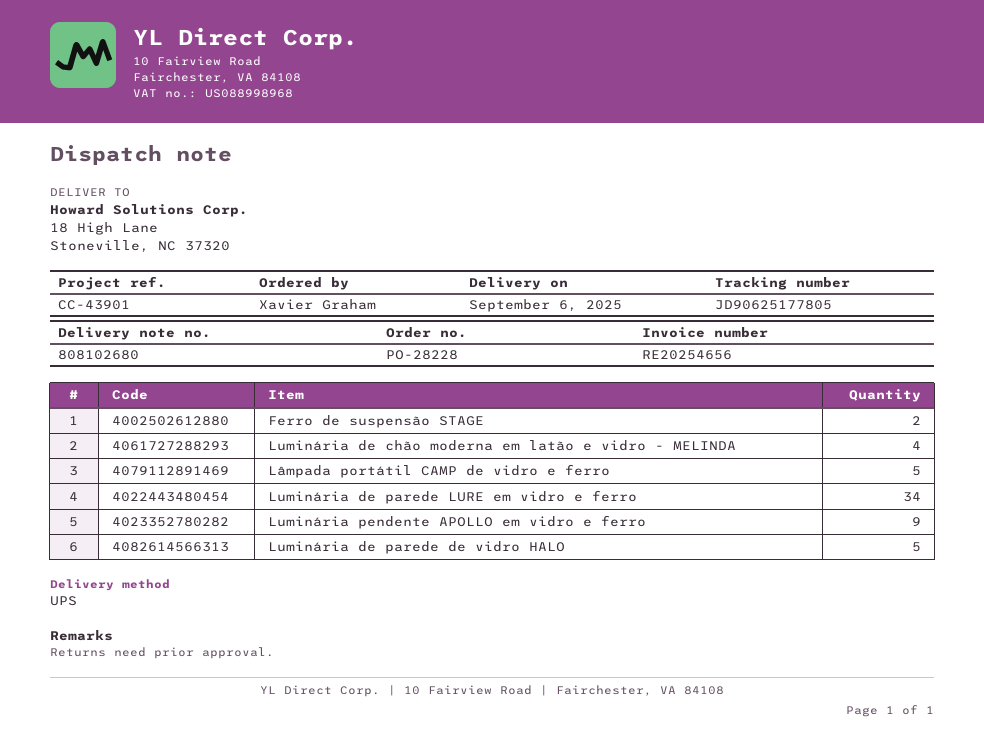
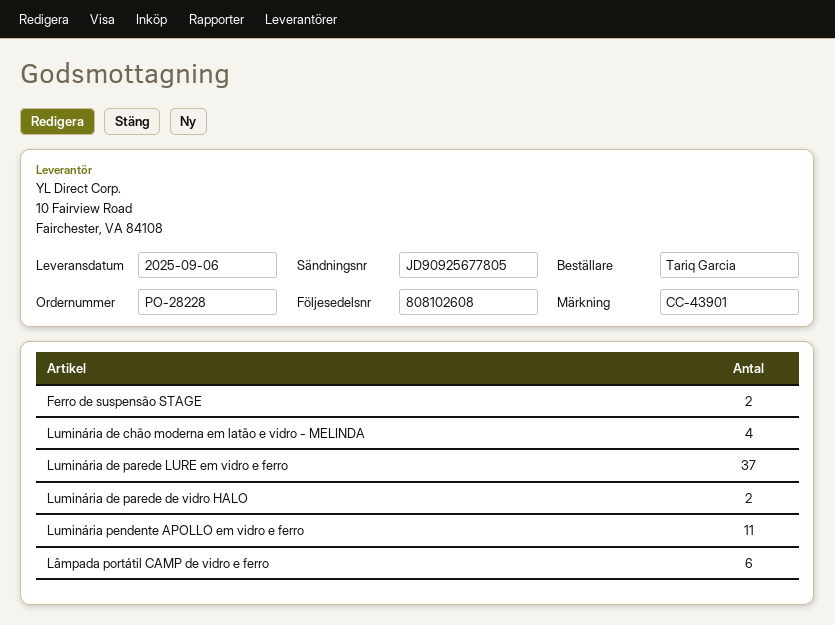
delivery note number: 808102680 -> 808102608
ordered by: Xavier Graham -> Tariq Garcia
tracking number: JD90625177805 -> JD90925677805
Lâmpada portátil CAMP de vidro e ferro: 5 -> 6
Luminária de parede LURE em vidro e ferro: 34 -> 37
Luminária pendente APOLLO em vidro e ferro: 9 -> 11
Luminária de parede de vidro HALO: 5 -> 2

